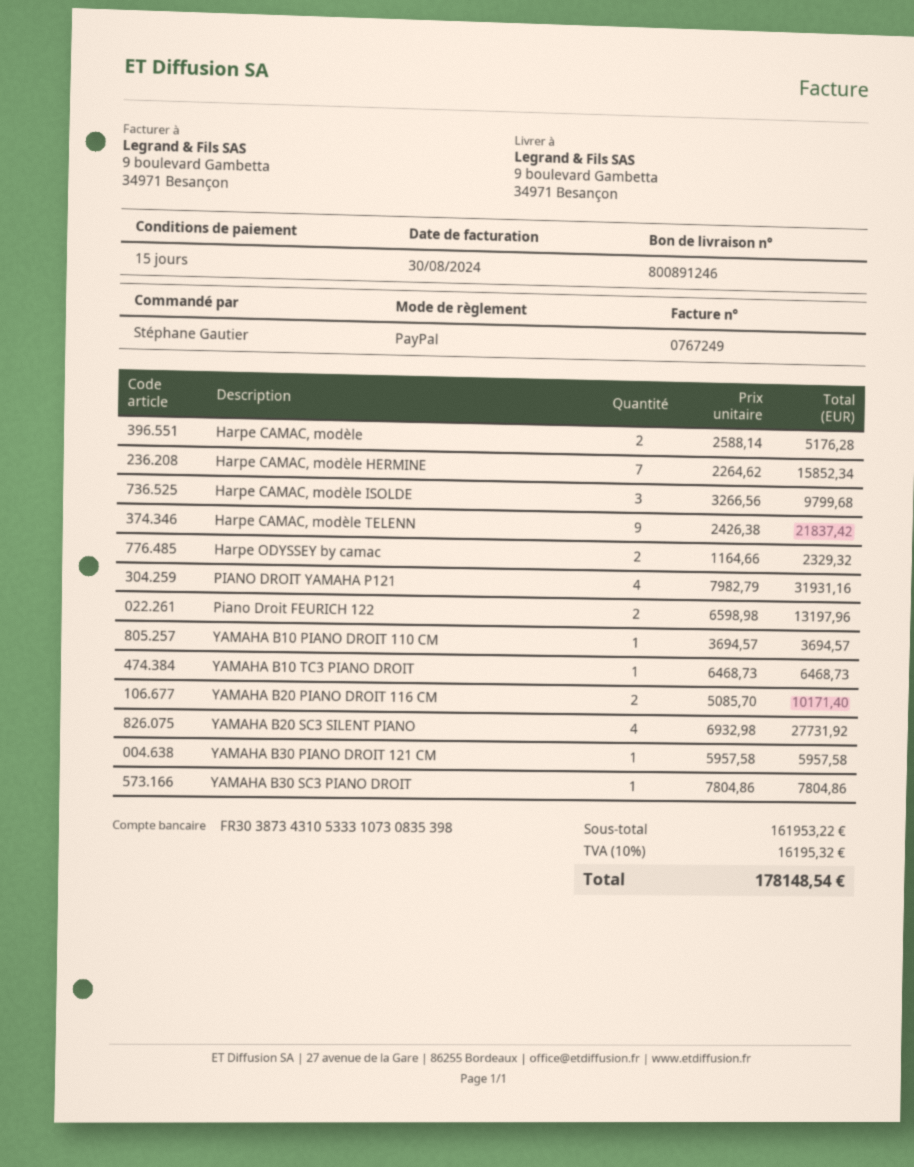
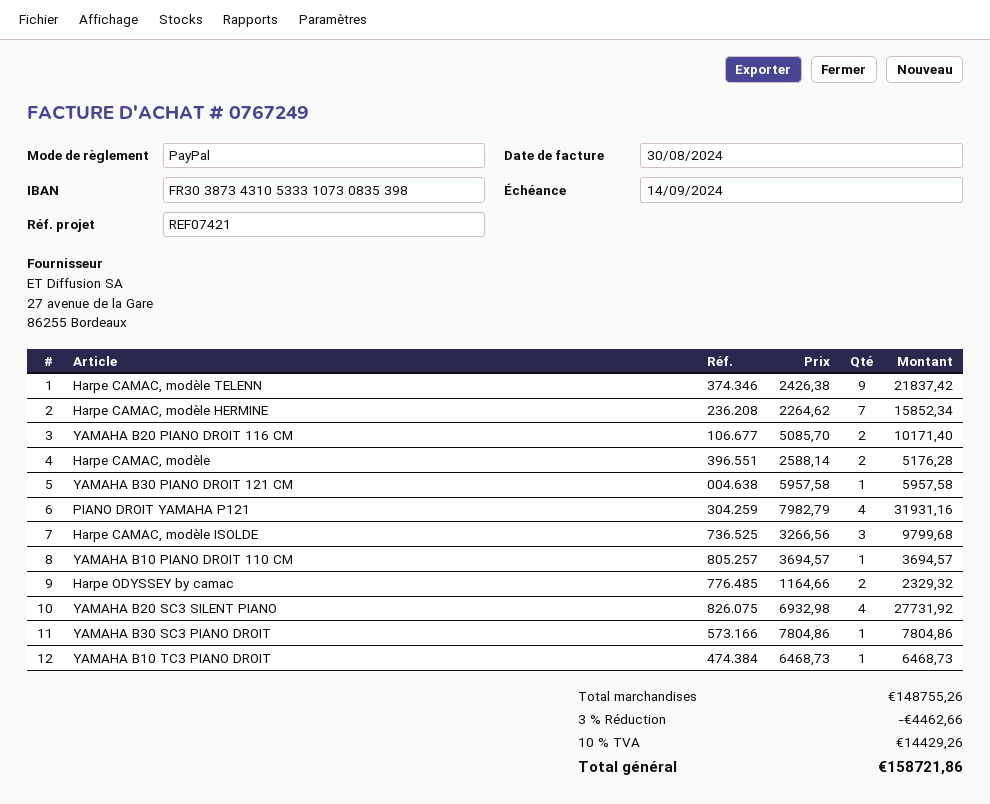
Piano Droit FEURICH 122: 2 x 6598.98 = 13197.96 -> none
subtotal: 161953.22 -> 148755.26
discount: none -> 3% = 4462.66
tax: 10% = 16195.32 -> 10% = 14429.26
total: 178148.54 -> 158721.86

